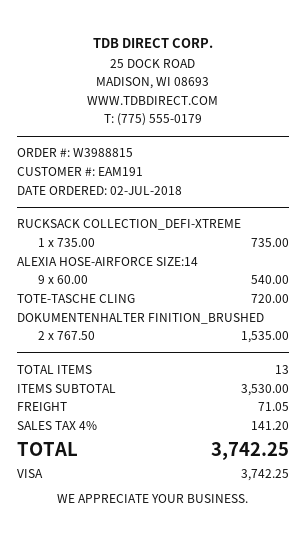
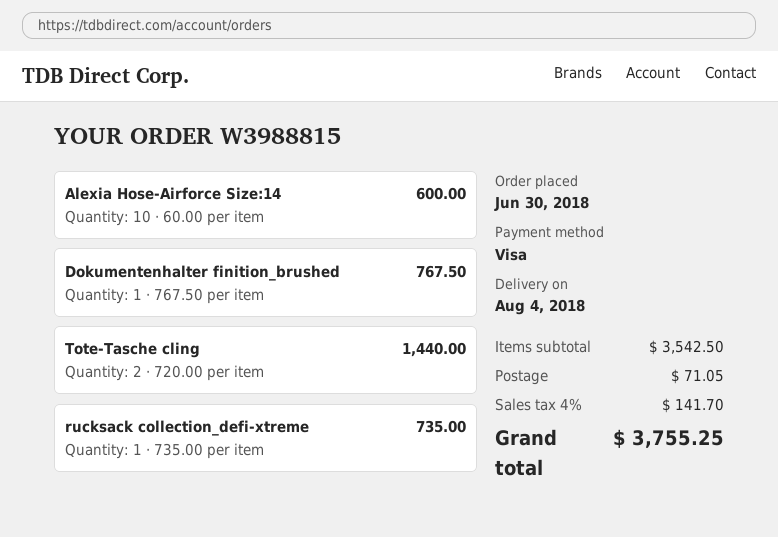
order date: 2018-07-02 -> 2018-06-30
ALEXIA HOSE-AIRFORCE SIZE:14: 9 x 60.00 = 540.00 -> 10 x 60.00 = 600.00
TOTE-TASCHE CLING: 1 x 720.00 = 720.00 -> 2 x 720.00 = 1440.00
DOKUMENTENHALTER FINITION_BRUSHED: 2 x 767.50 = 1535.00 -> 1 x 767.50 = 767.50
subtotal: 3530.00 -> 3542.50
tax: 4% = 141.20 -> 4% = 141.70
total: 3742.25 -> 3755.25

